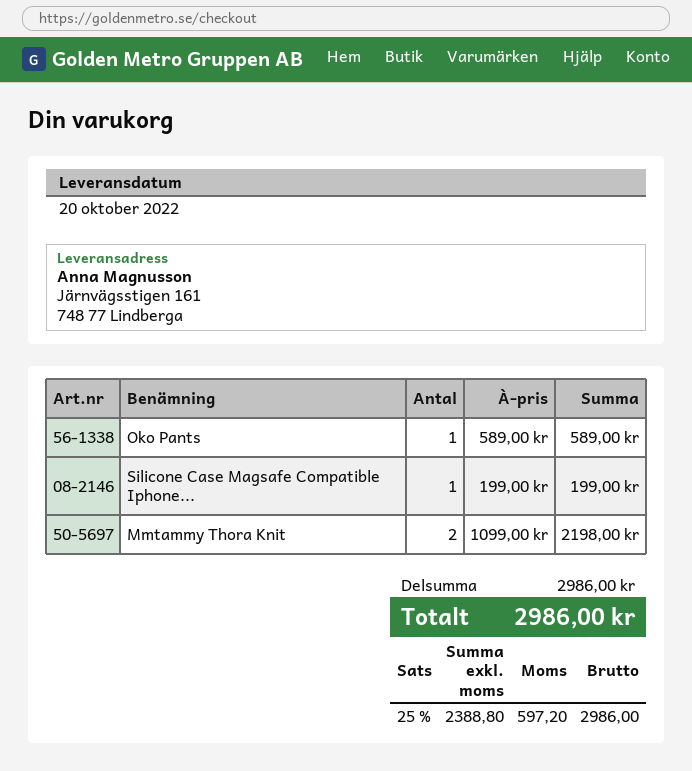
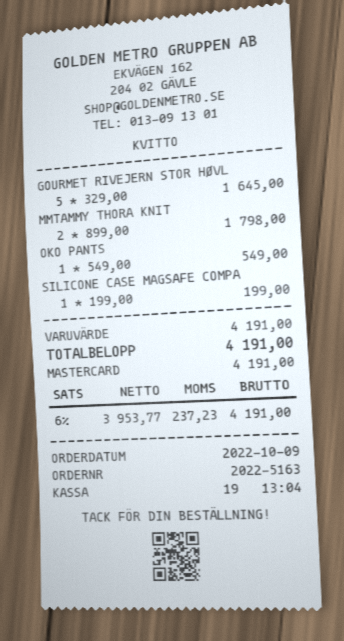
Oko Pants: 1 x 589.00 = 589.00 -> 1 x 549.00 = 549.00
Mmtammy Thora Knit: 2 x 1099.00 = 2198.00 -> 2 x 899.00 = 1798.00
GOURMET RIVEJERN STOR HØVL: none -> 5 x 329.00 = 1645.00
subtotal: 2986.00 -> 4191.00
net: 2388.80 -> 3953.77
tax: 25% = 597.20 -> 6% = 237.23
total: 2986.00 -> 4191.00

